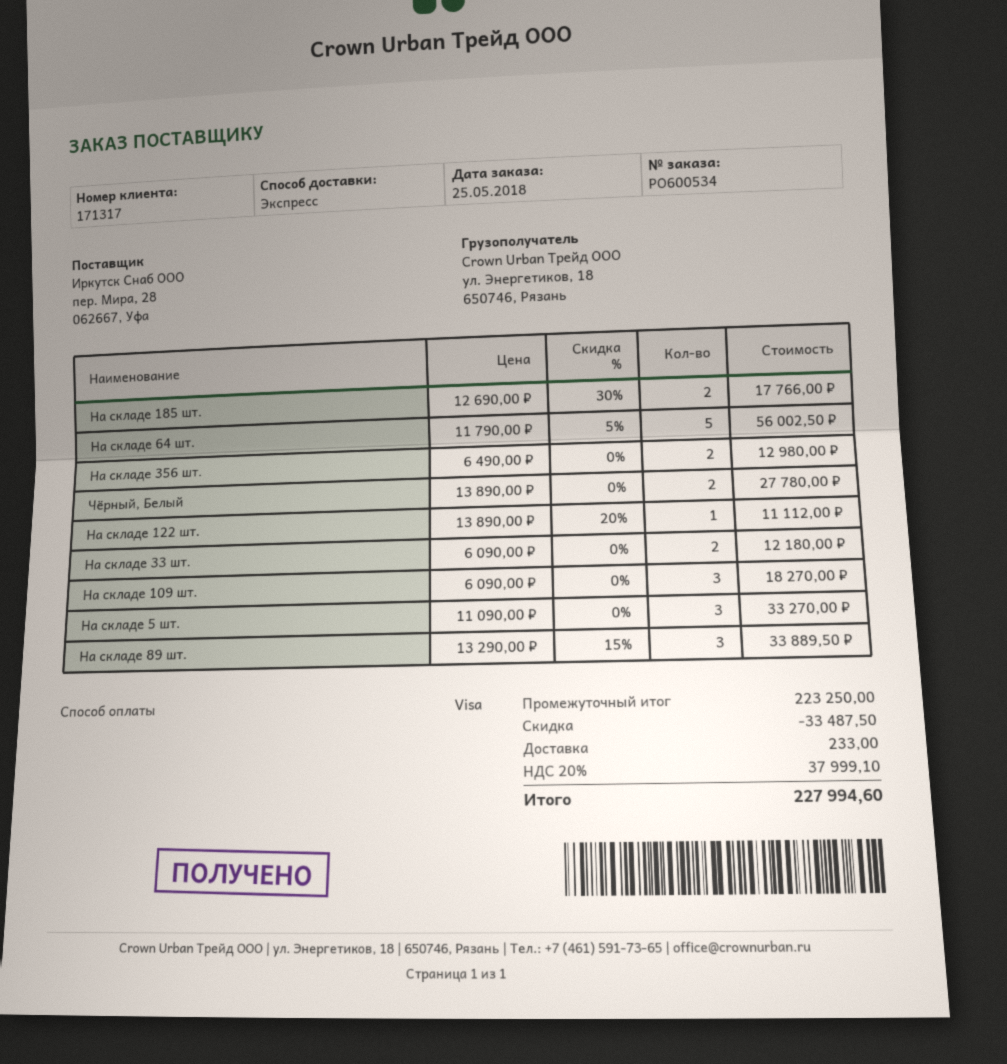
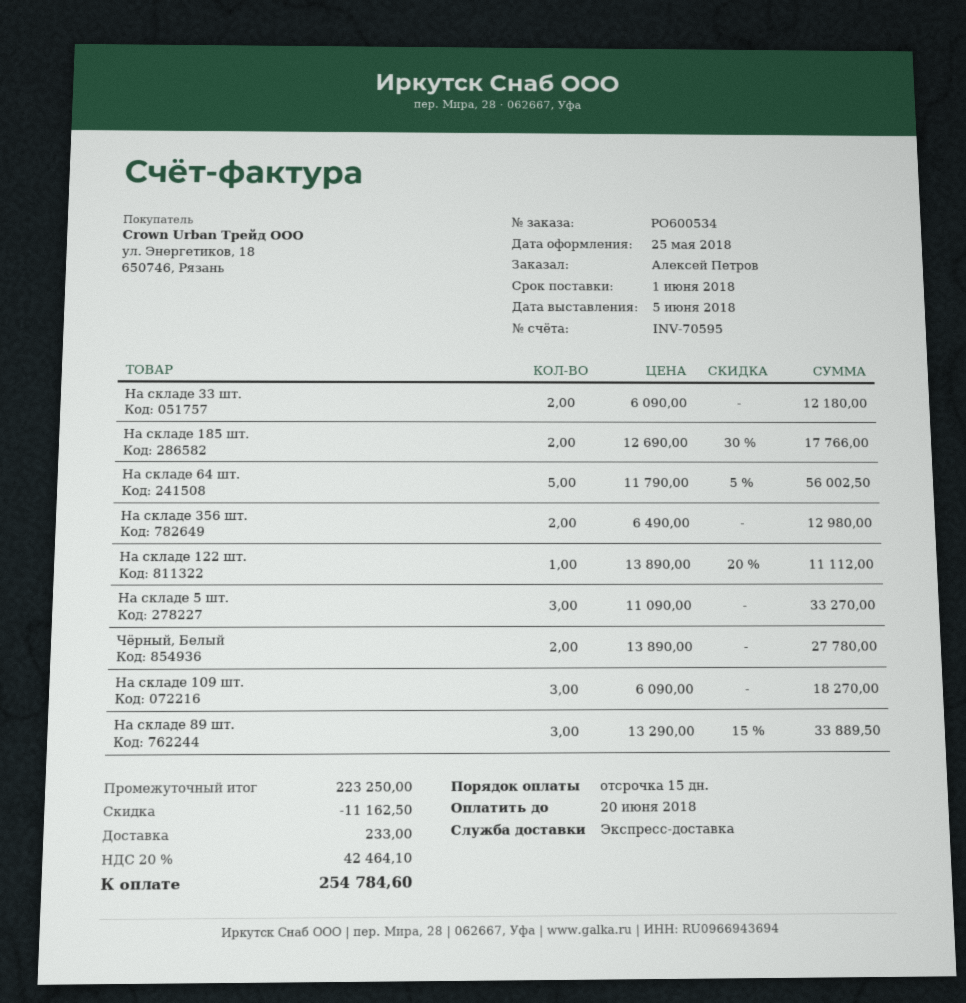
discount: 33487.50 -> 11162.50
tax: 20% = 37999.10 -> 20% = 42464.10
total: 227994.60 -> 254784.60

